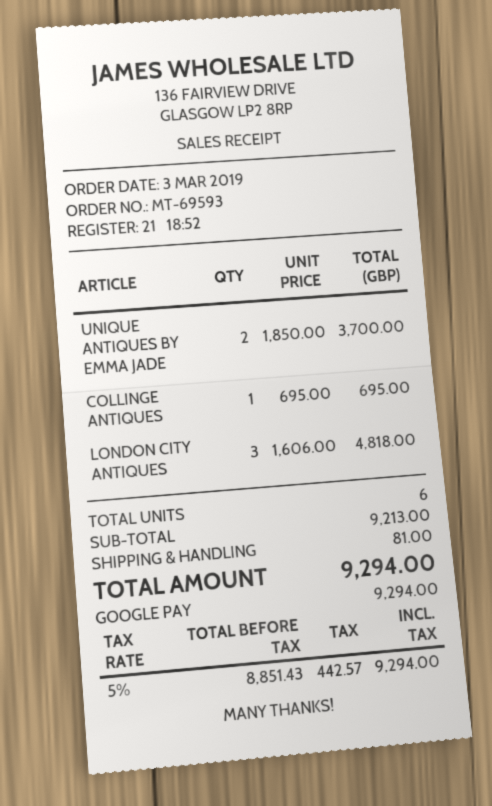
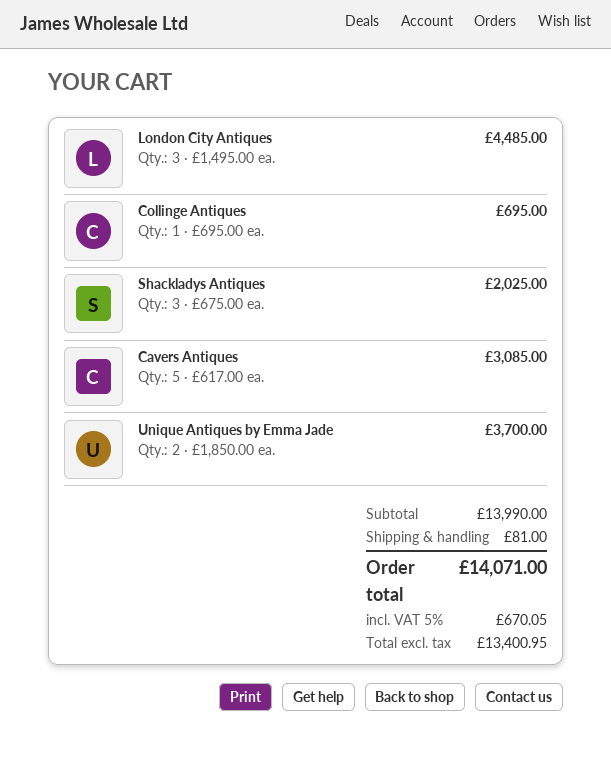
LONDON CITY ANTIQUES: 3 x 1606.00 = 4818.00 -> 3 x 1495.00 = 4485.00
Shackladys Antiques: none -> 3 x 675.00 = 2025.00
Cavers Antiques: none -> 5 x 617.00 = 3085.00
subtotal: 9213.00 -> 13990.00
net: 8851.43 -> 13400.95
tax: 5% = 442.57 -> 5% = 670.05
total: 9294.00 -> 14071.00

